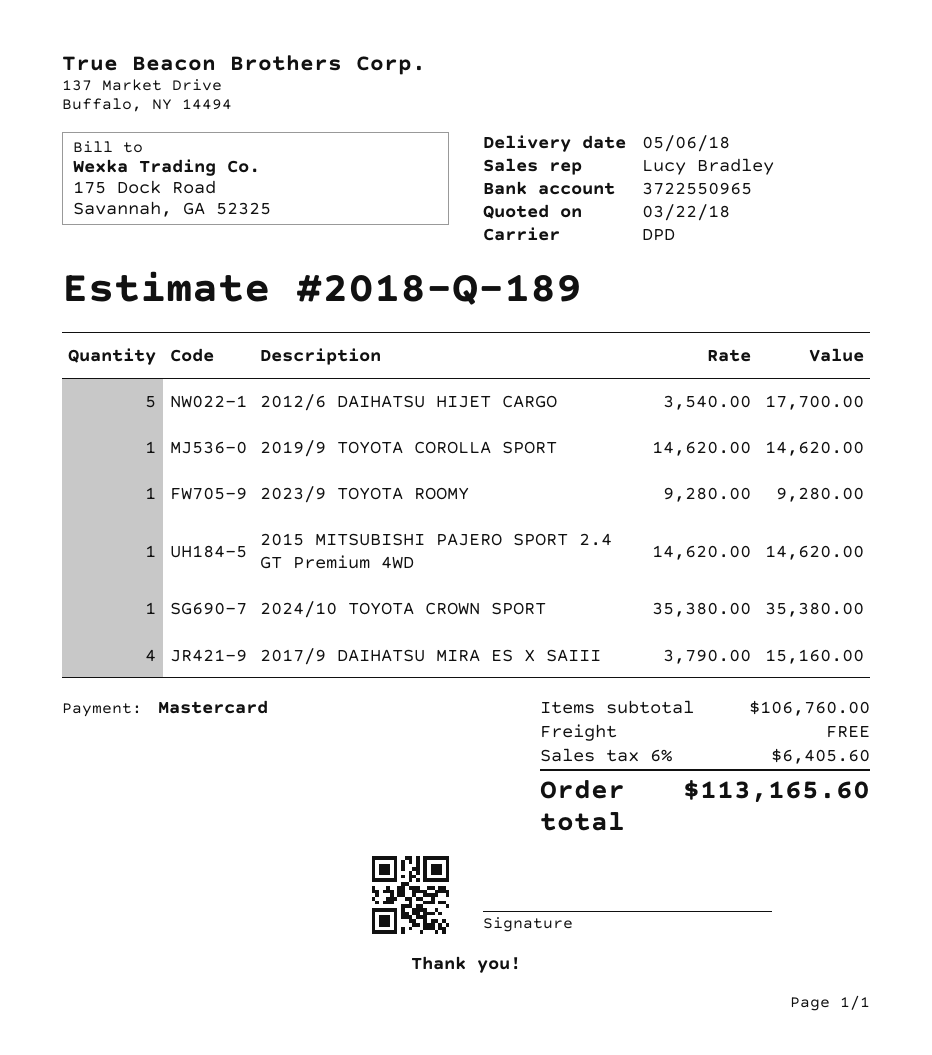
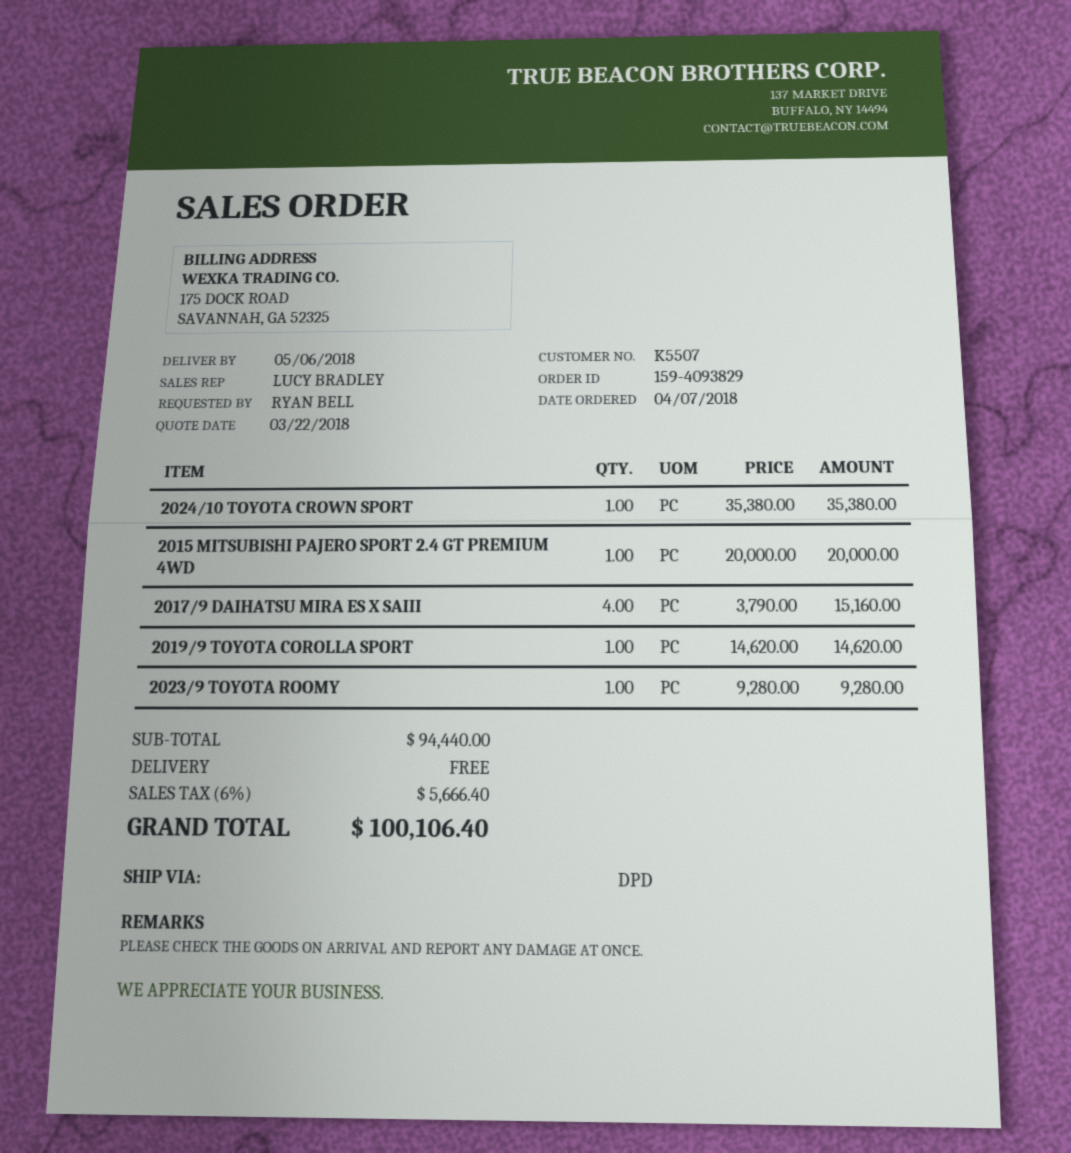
2012/6 DAIHATSU HIJET CARGO: 5 x 3540.00 = 17700.00 -> none
2015 MITSUBISHI PAJERO SPORT 2.4 GT Premium 4WD: 1 x 14620.00 = 14620.00 -> 1 x 20000.00 = 20000.00
subtotal: 106760.00 -> 94440.00
tax: 6% = 6405.60 -> 6% = 5666.40
total: 113165.60 -> 100106.40

